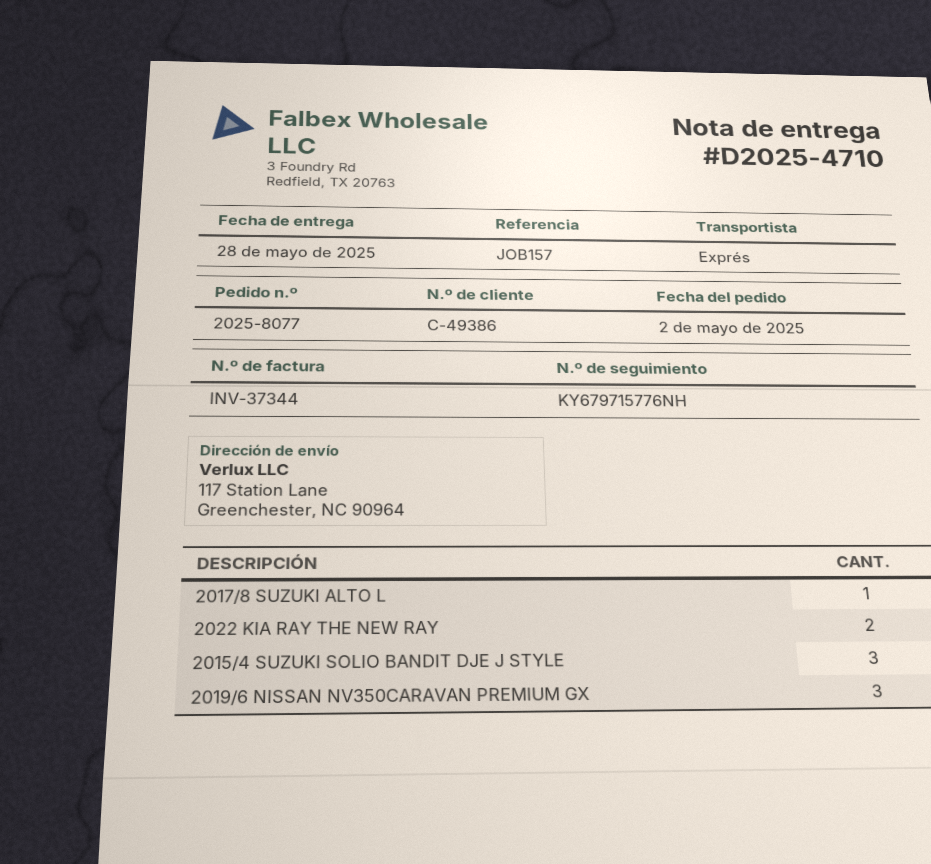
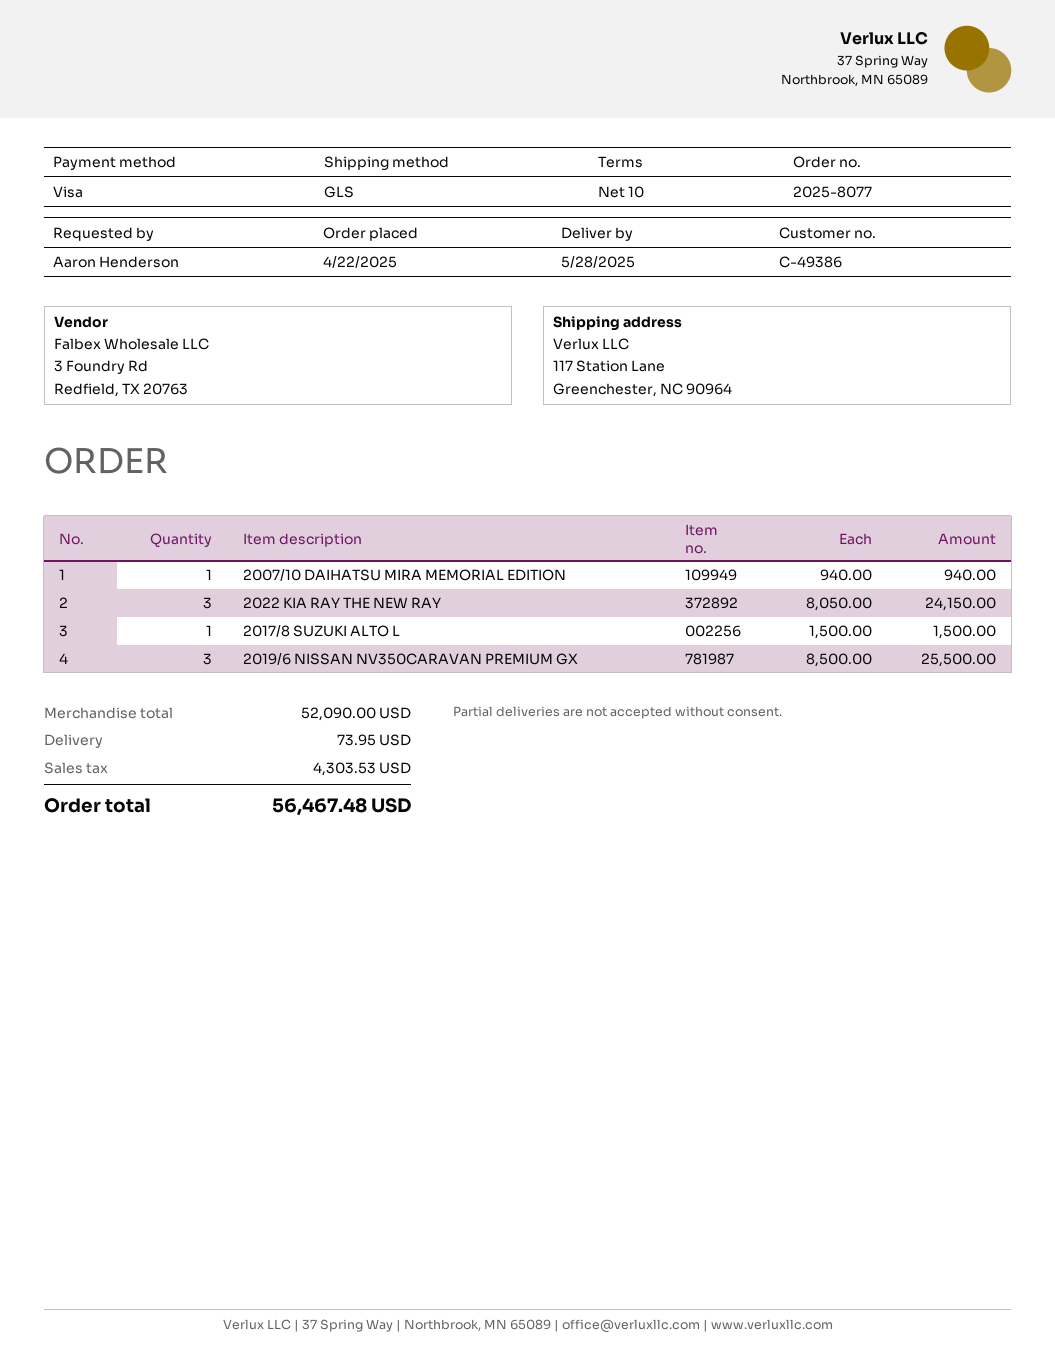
order date: 2025-05-02 -> 2025-04-22
shipping method: express -> GLS
2022 KIA RAY THE NEW RAY: 2 -> 3
2015/4 SUZUKI SOLIO BANDIT DJE J STYLE: 3 -> none
2007/10 DAIHATSU MIRA MEMORIAL EDITION: none -> 1

